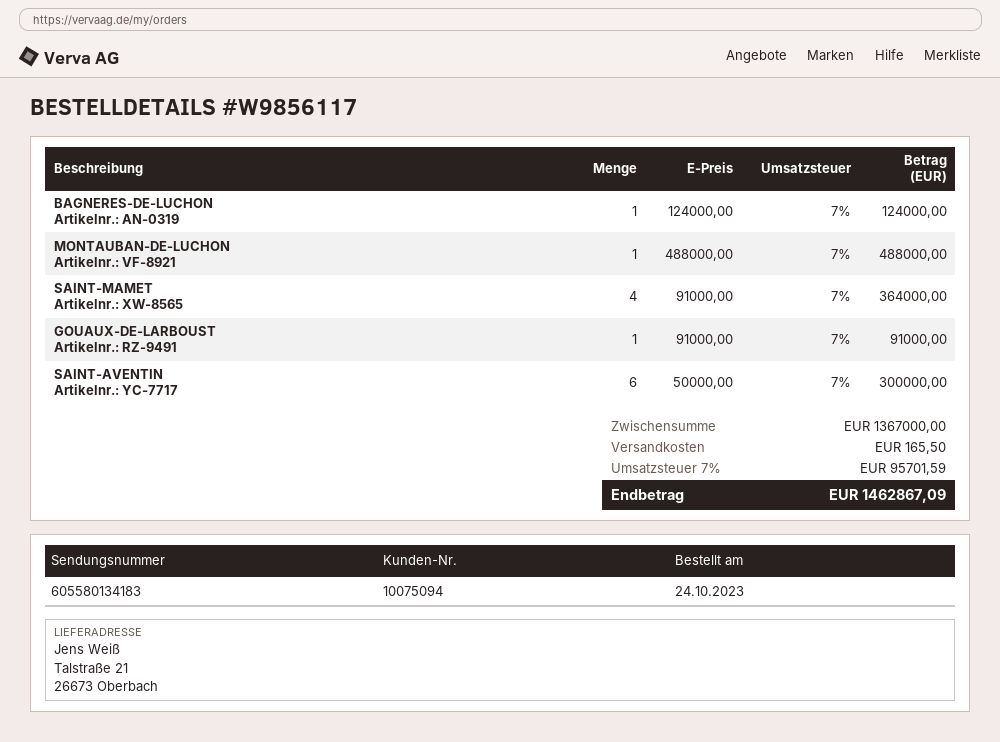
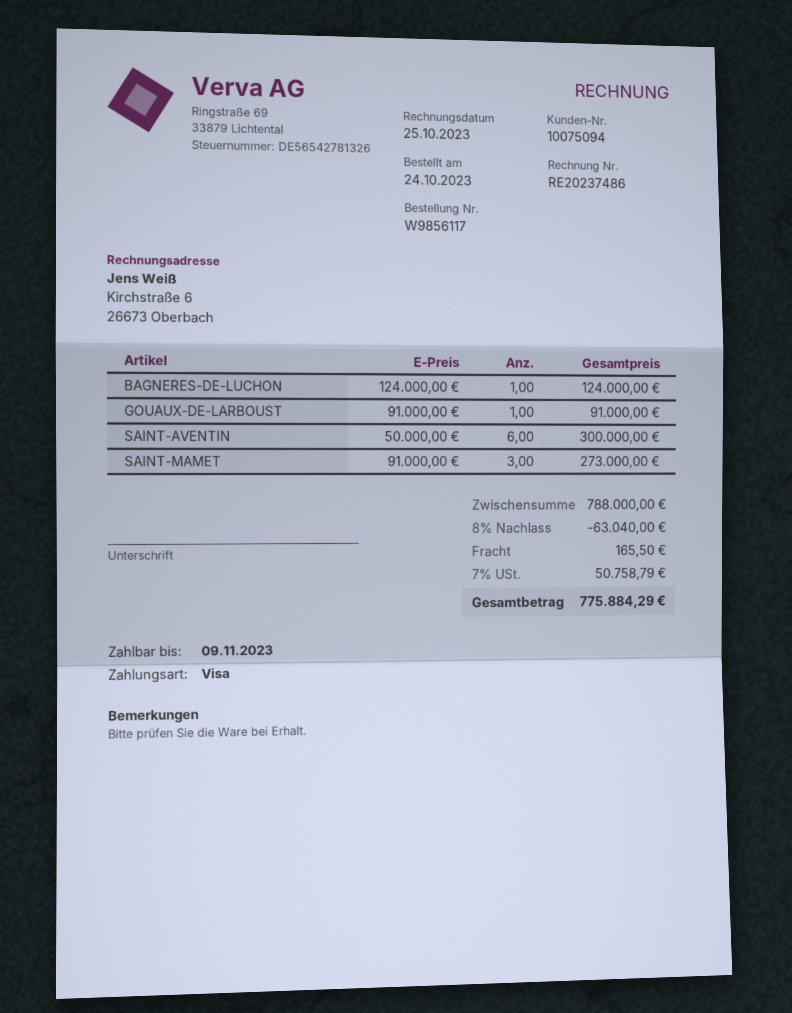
MONTAUBAN-DE-LUCHON: 1 x 488000.00 = 488000.00 -> none
SAINT-MAMET: 4 x 91000.00 = 364000.00 -> 3 x 91000.00 = 273000.00
subtotal: 1367000.00 -> 788000.00
discount: none -> 8% = 63040.00
tax: 7% = 95701.59 -> 7% = 50758.79
total: 1462867.09 -> 775884.29

